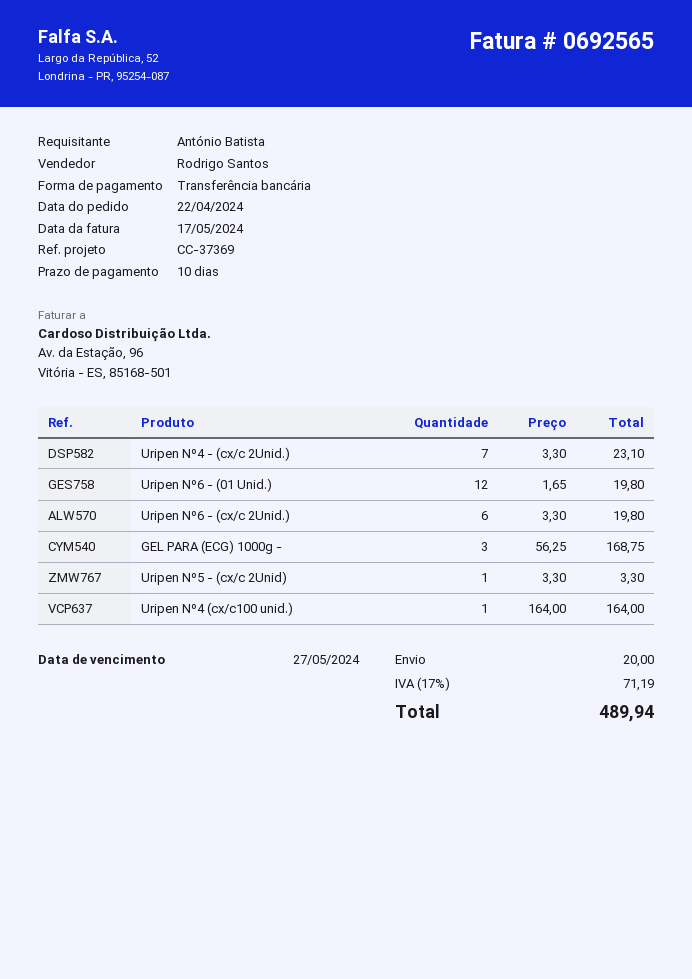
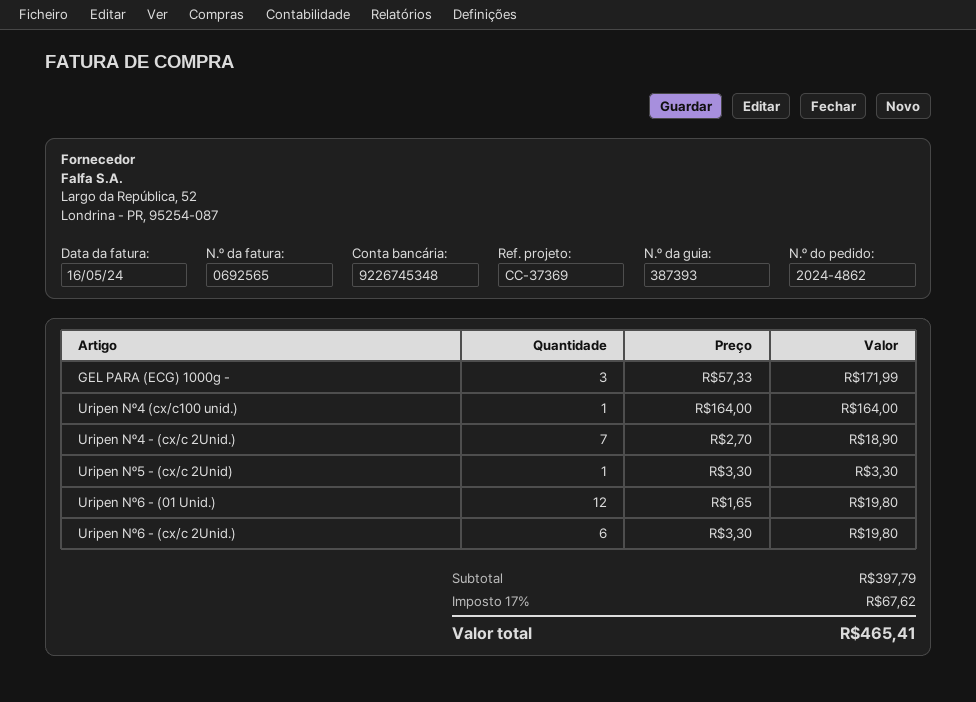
invoice date: 2024-05-17 -> 2024-05-16
Uripen Nº4 - (cx/c 2Unid.): 7 x 3.30 = 23.10 -> 7 x 2.70 = 18.90
GEL PARA (ECG) 1000g -: 3 x 56.25 = 168.75 -> 3 x 57.33 = 171.99
shipping: 20.00 -> none
tax: 17% = 71.19 -> 17% = 67.62
total: 489.94 -> 465.41

